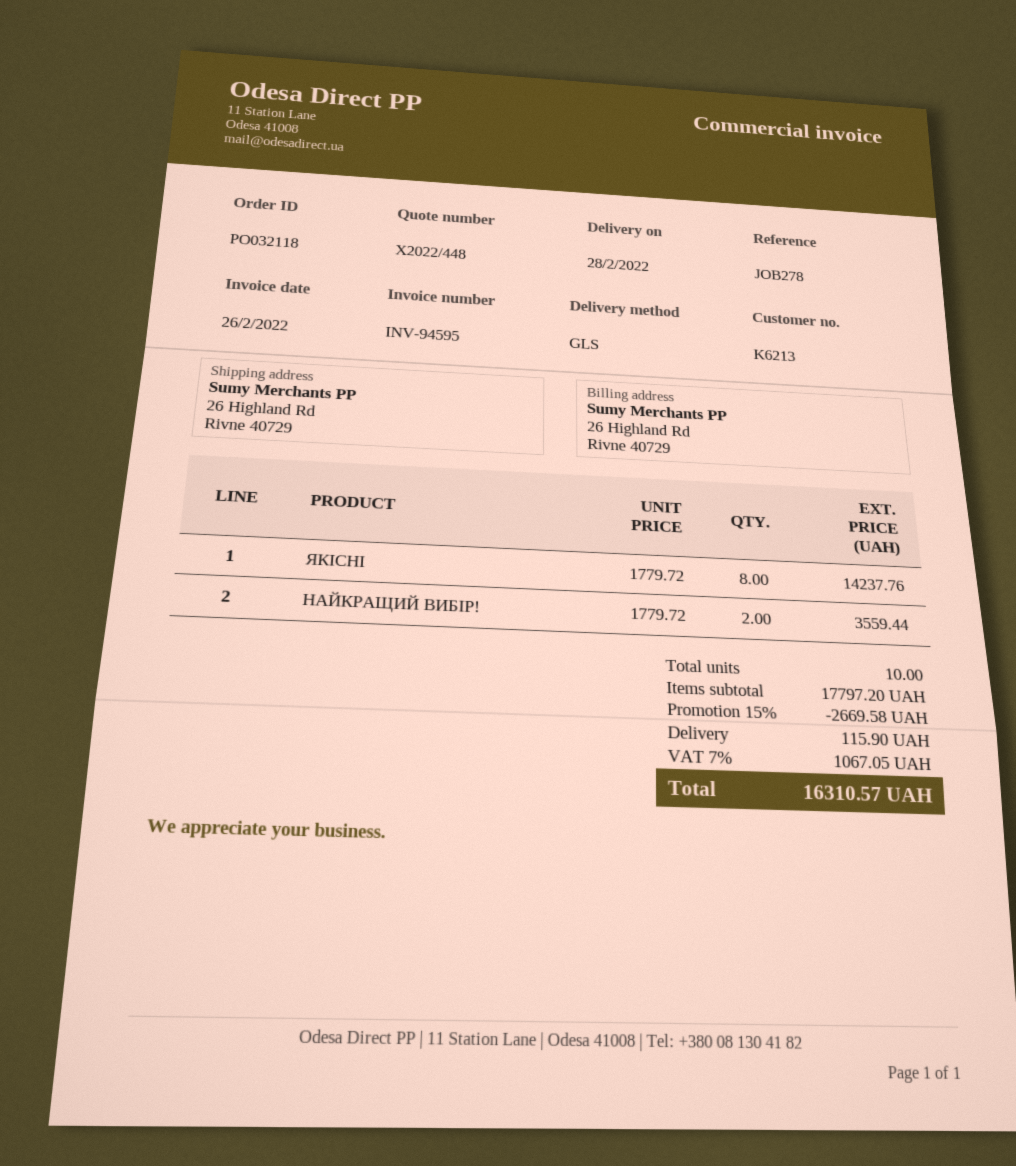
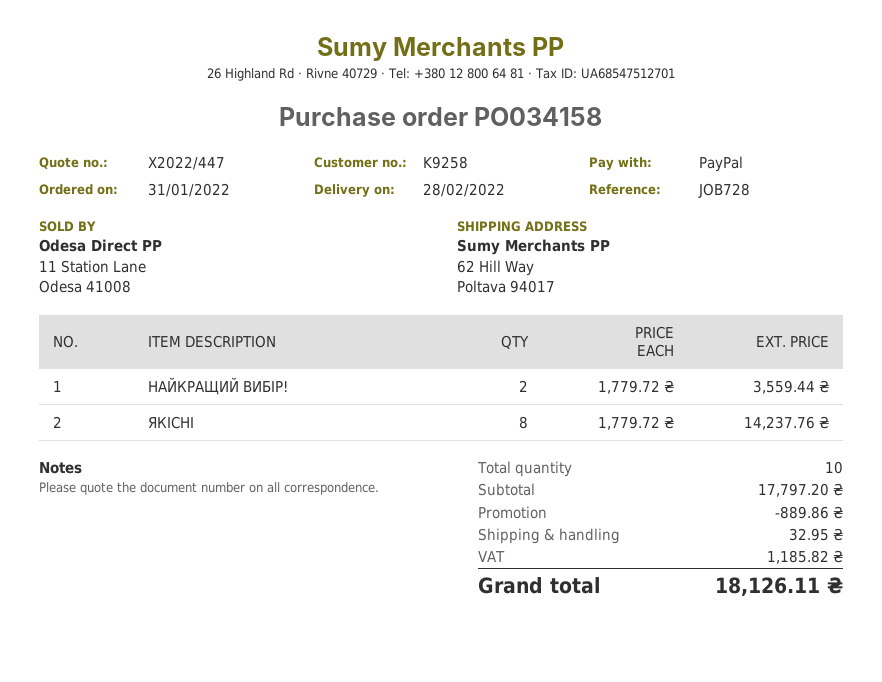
quote number: X2022/448 -> X2022/447
order number: PO032118 -> PO034158
customer number: K6213 -> K9258
reference: JOB278 -> JOB728
ship to: 26 Highland Rd, Rivne 40729 -> 62 Hill Way, Poltava 94017
discount: 2669.58 -> 889.86
shipping: 115.90 -> 32.95
tax: 1067.05 -> 1185.82
total: 16310.57 -> 18126.11

